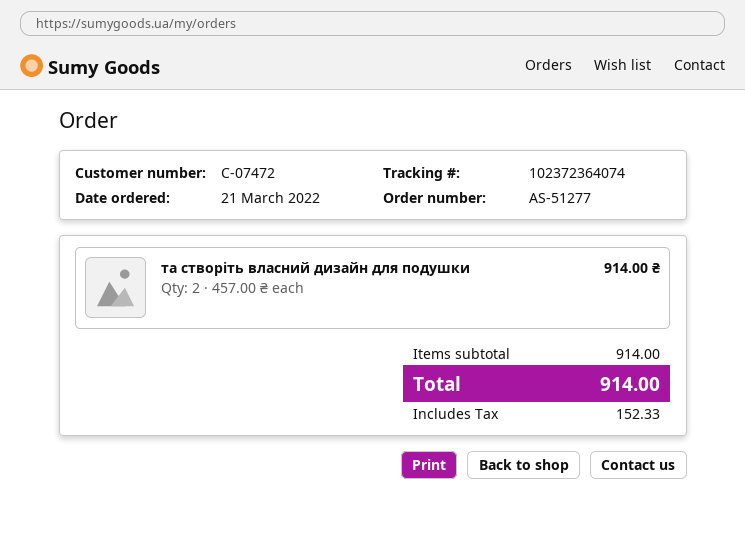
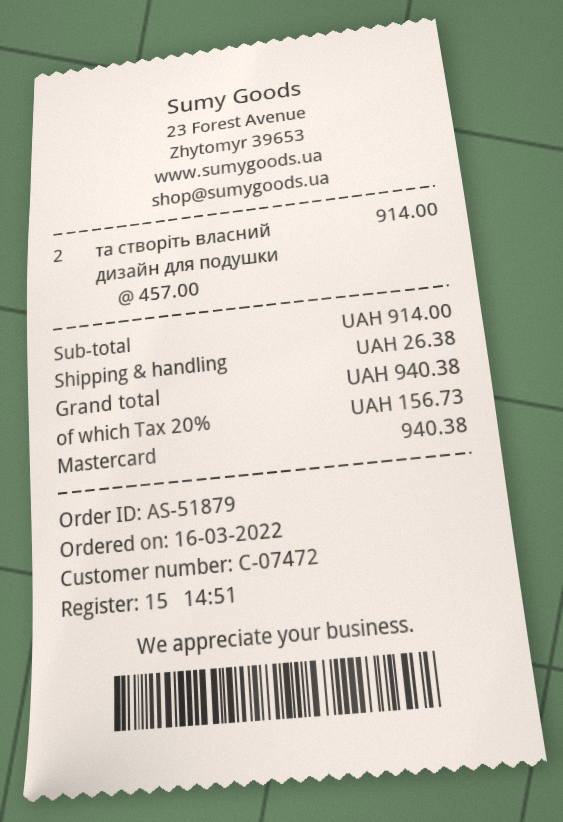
order number: AS-51277 -> AS-51879
order date: 2022-03-21 -> 2022-03-16
shipping: none -> 26.38
tax: 152.33 -> 156.73
total: 914.00 -> 940.38

